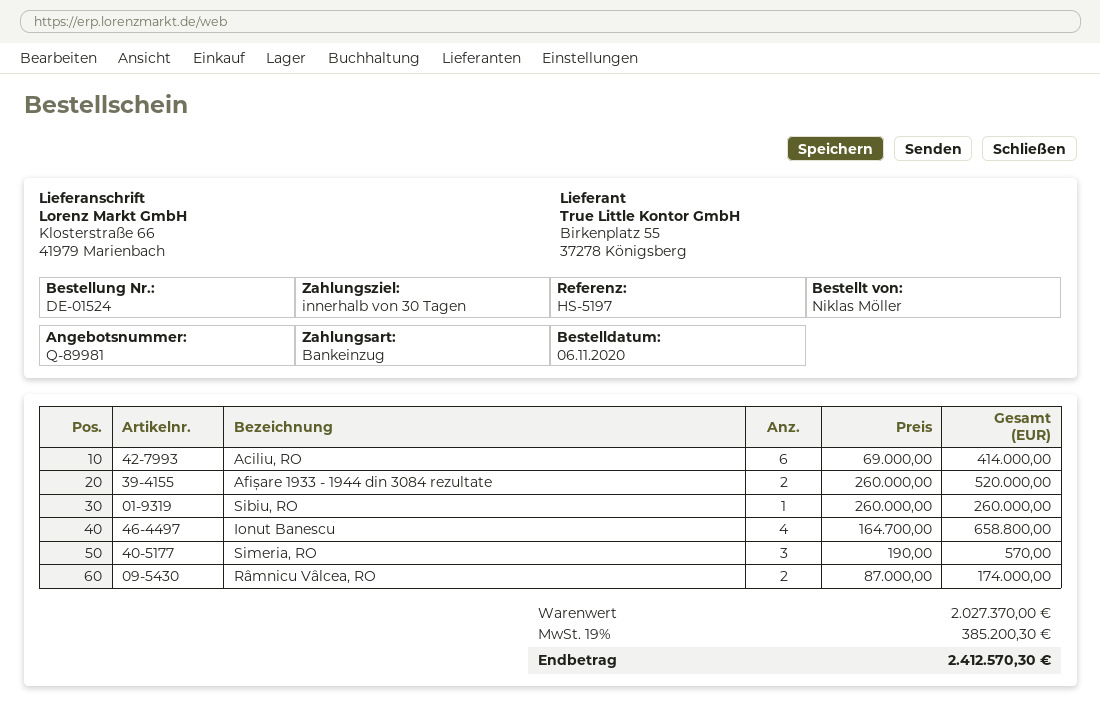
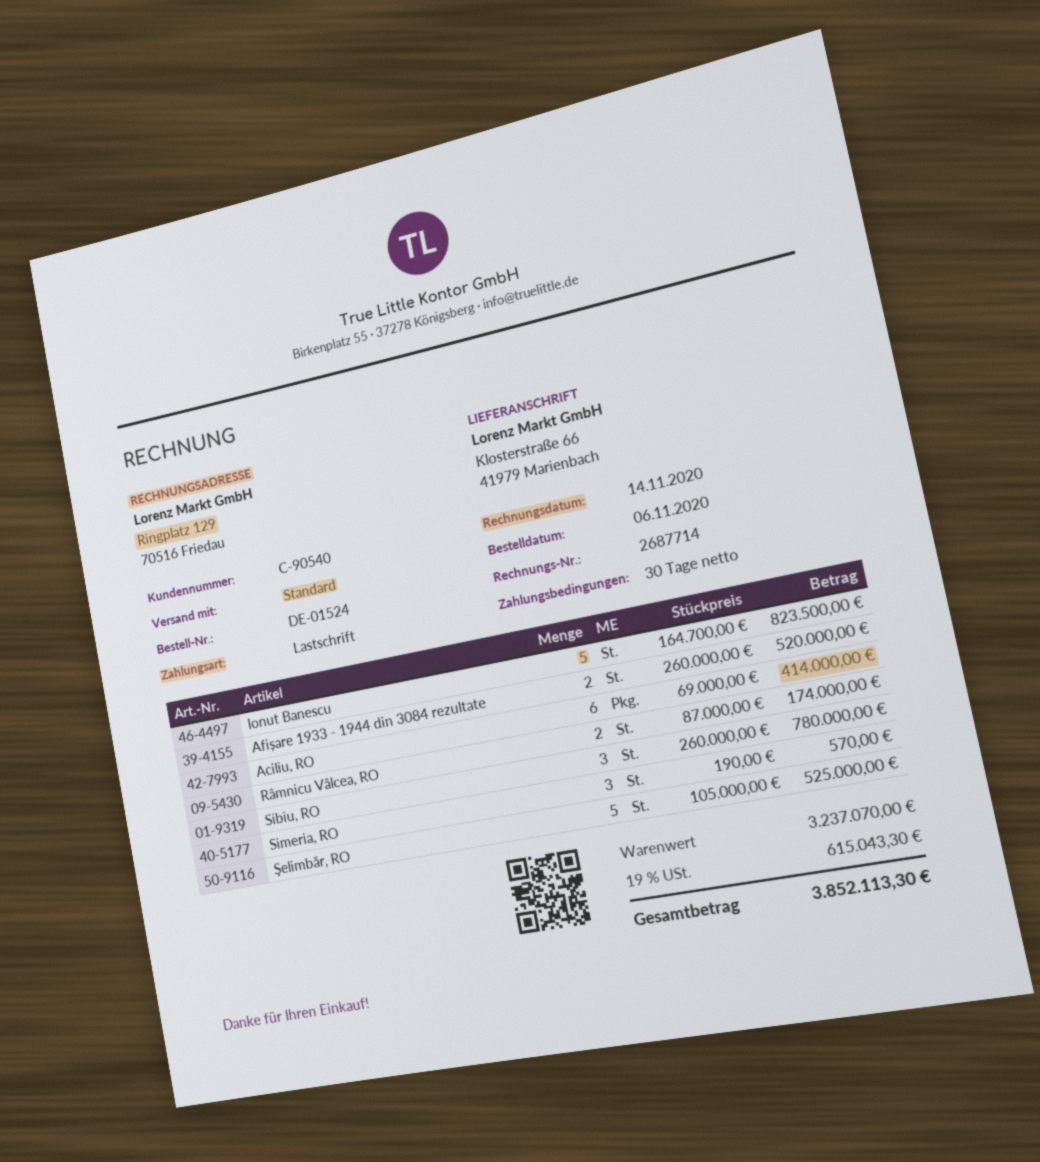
Sibiu, RO: 1 x 260000.00 = 260000.00 -> 3 x 260000.00 = 780000.00
Ionut Banescu: 4 x 164700.00 = 658800.00 -> 5 x 164700.00 = 823500.00
Şelimbăr, RO: none -> 5 x 105000.00 = 525000.00
subtotal: 2027370.00 -> 3237070.00
tax: 19% = 385200.30 -> 19% = 615043.30
total: 2412570.30 -> 3852113.30

